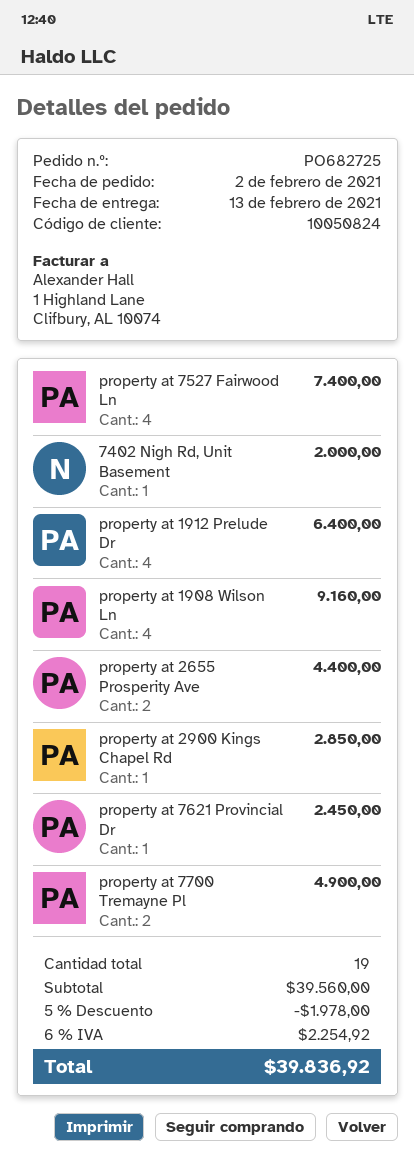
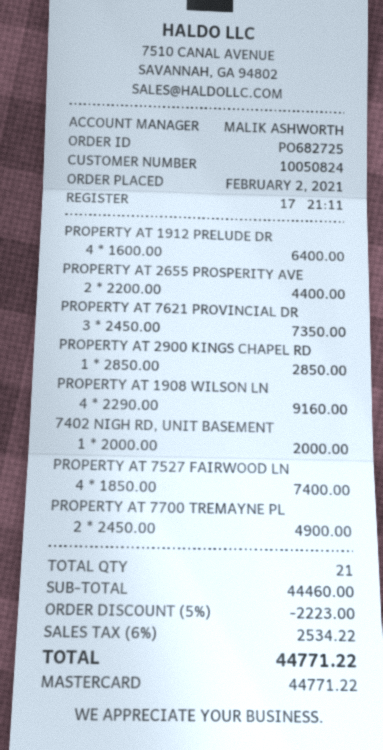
property at 7621 Provincial Dr: 1 for 2450.00 -> 3 for 7350.00
total quantity: 19 -> 21
subtotal: 39560.00 -> 44460.00
discount: 5% = 1978.00 -> 5% = 2223.00
tax: 6% = 2254.92 -> 6% = 2534.22
total: 39836.92 -> 44771.22

